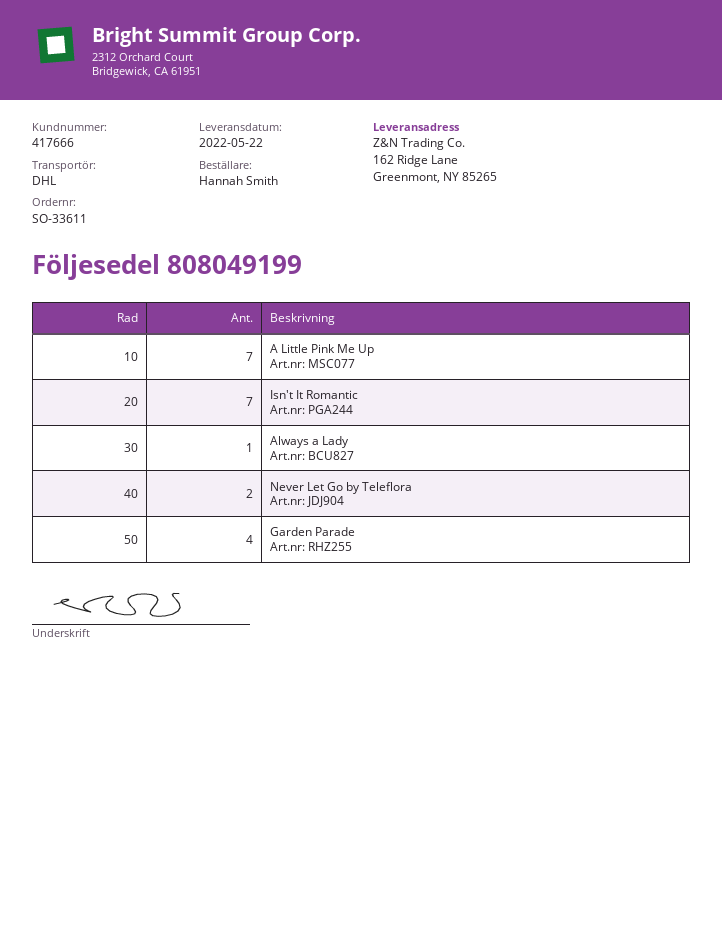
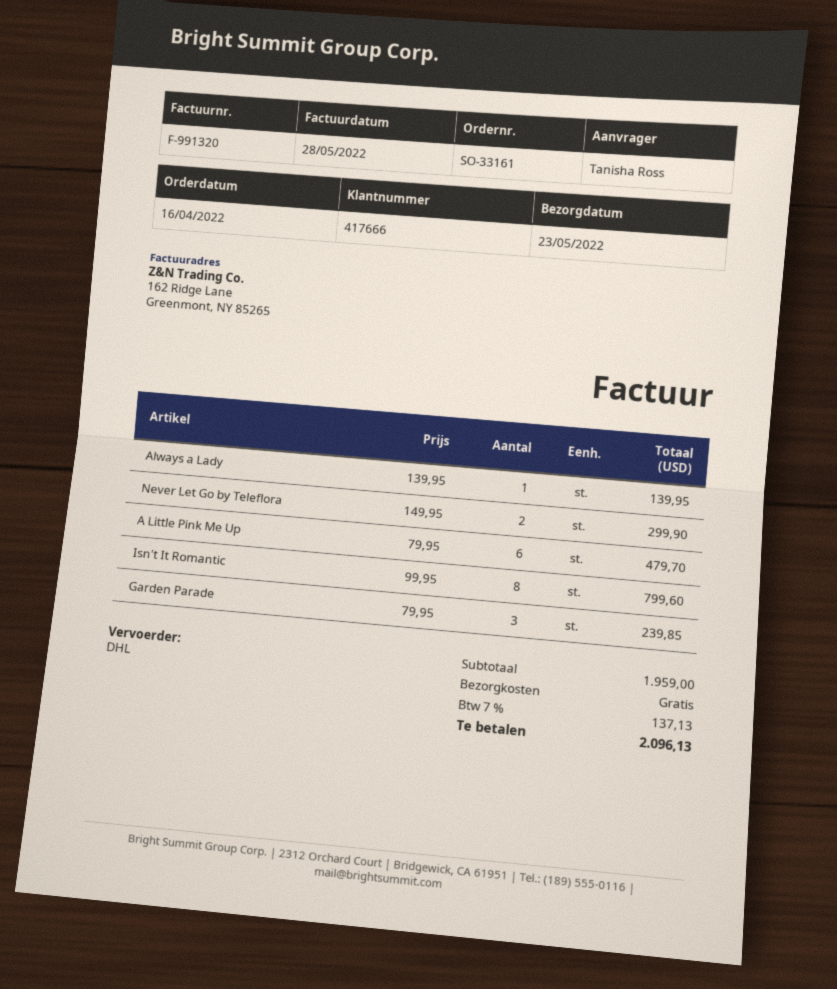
order number: SO-33611 -> SO-33161
delivery date: 2022-05-22 -> 2022-05-23
ordered by: Hannah Smith -> Tanisha Ross
A Little Pink Me Up: 7 -> 6
Isn't It Romantic: 7 -> 8
Garden Parade: 4 -> 3

